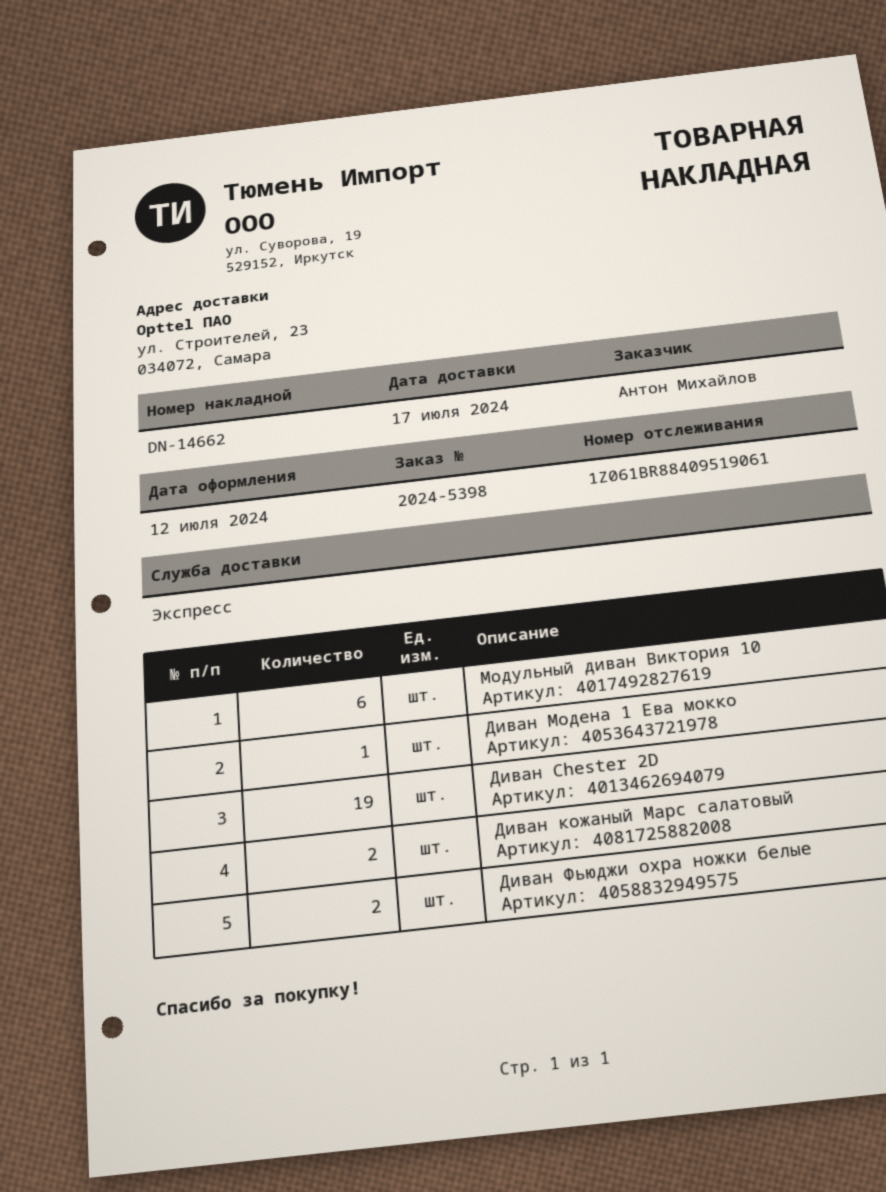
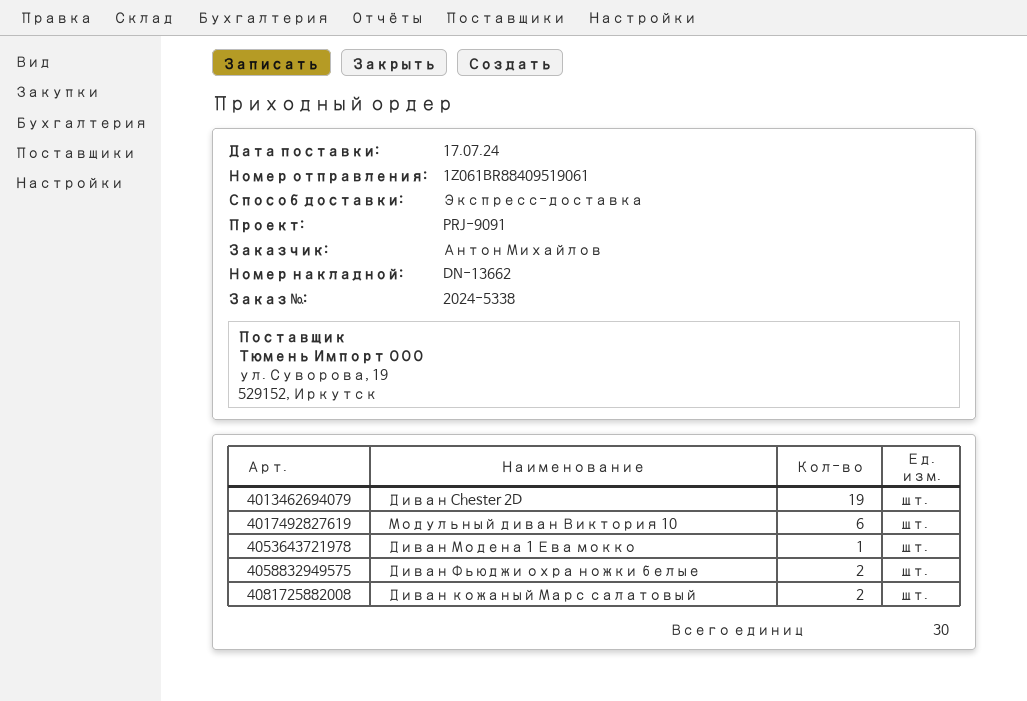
order number: 2024-5398 -> 2024-5338
delivery note number: DN-14662 -> DN-13662

